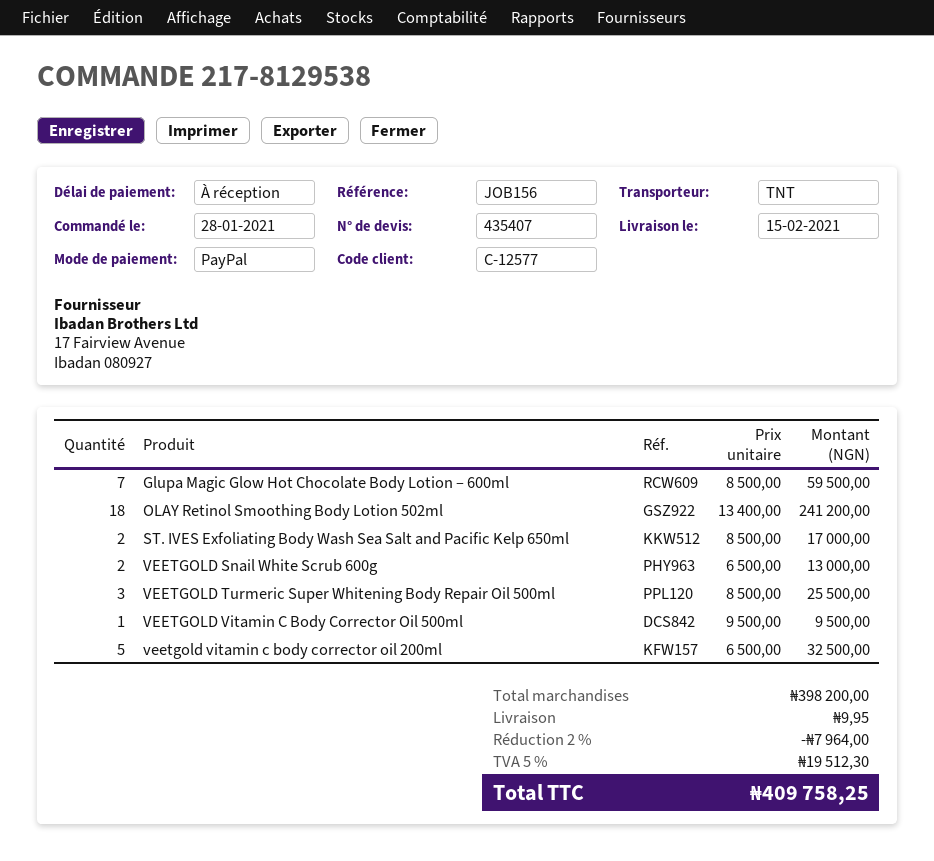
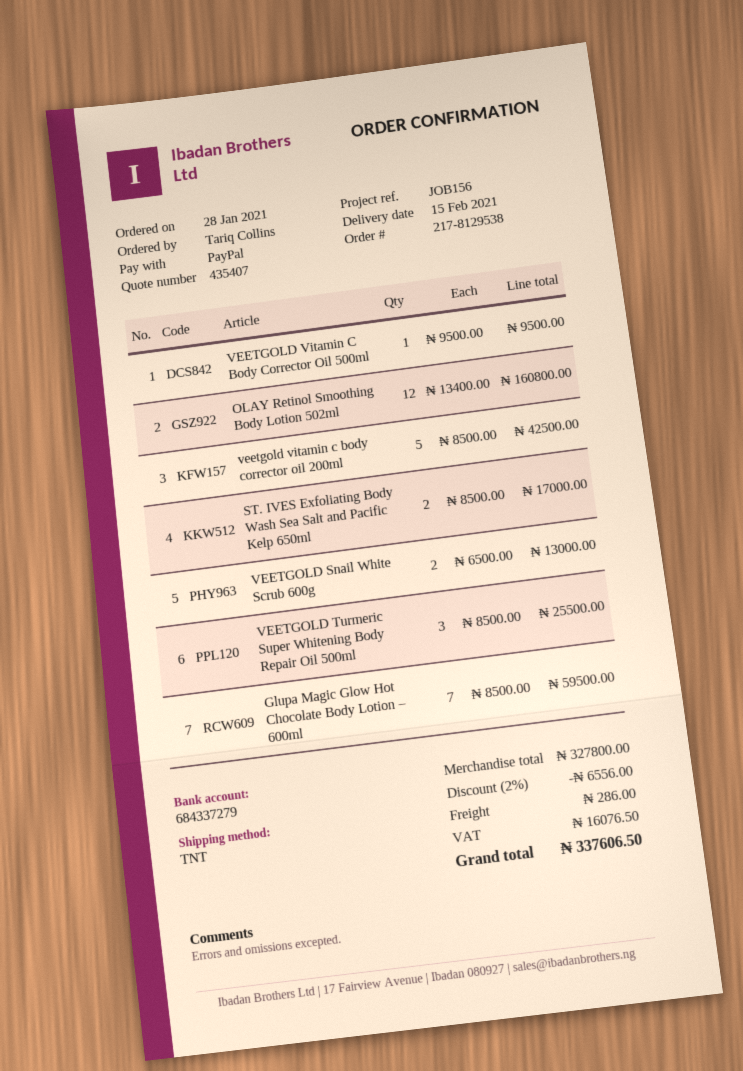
OLAY Retinol Smoothing Body Lotion 502ml: 18 x 13400.00 = 241200.00 -> 12 x 13400.00 = 160800.00
veetgold vitamin c body corrector oil 200ml: 5 x 6500.00 = 32500.00 -> 5 x 8500.00 = 42500.00
subtotal: 398200.00 -> 327800.00
discount: 2% = 7964.00 -> 2% = 6556.00
shipping: 9.95 -> 286.00
tax: 19512.30 -> 16076.50
total: 409758.25 -> 337606.50

